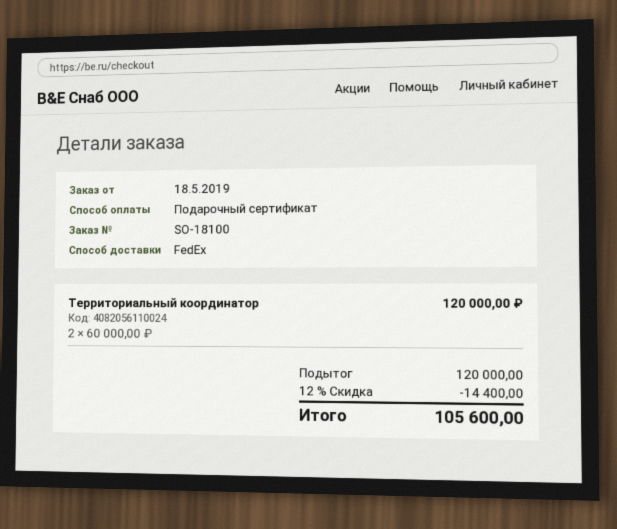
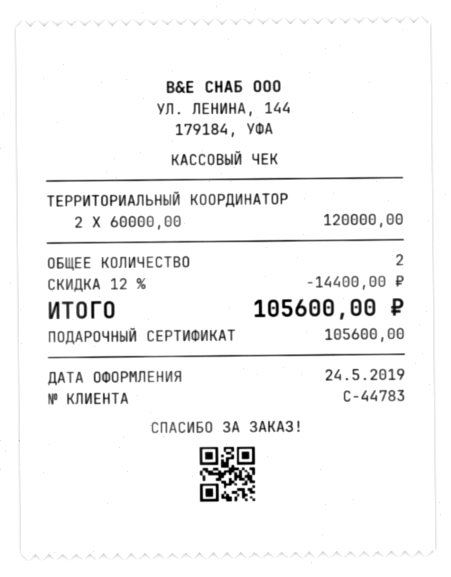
order date: 2019-05-18 -> 2019-05-24

